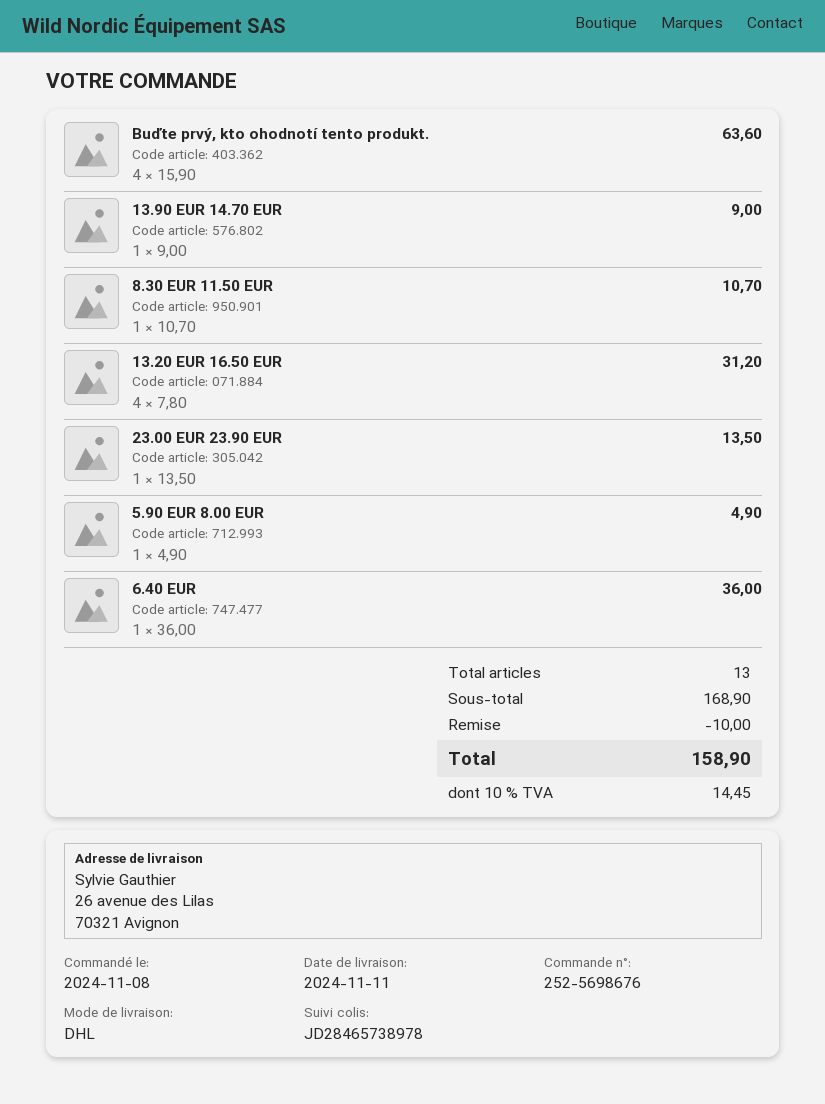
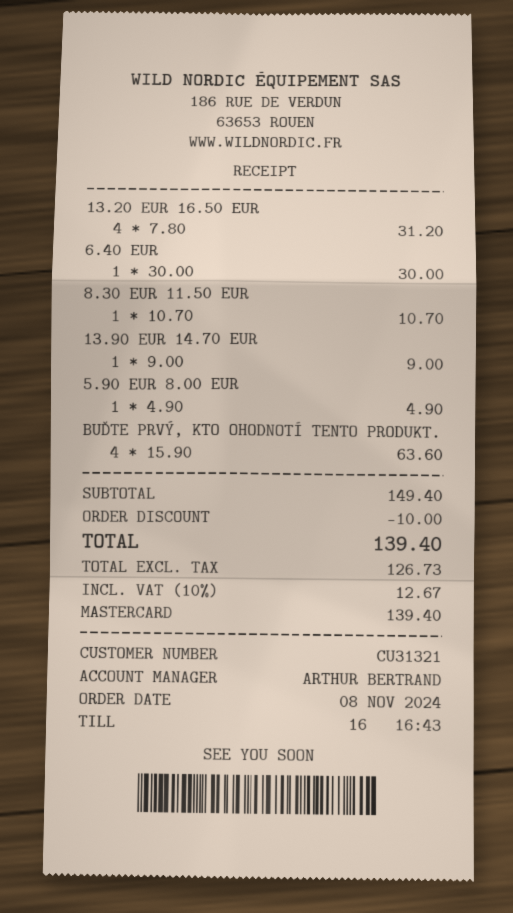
23.00 EUR 23.90 EUR: 1 x 13.50 = 13.50 -> none
6.40 EUR: 1 x 36.00 = 36.00 -> 1 x 30.00 = 30.00
subtotal: 168.90 -> 149.40
tax: 10% = 14.45 -> 10% = 12.67
total: 158.90 -> 139.40

